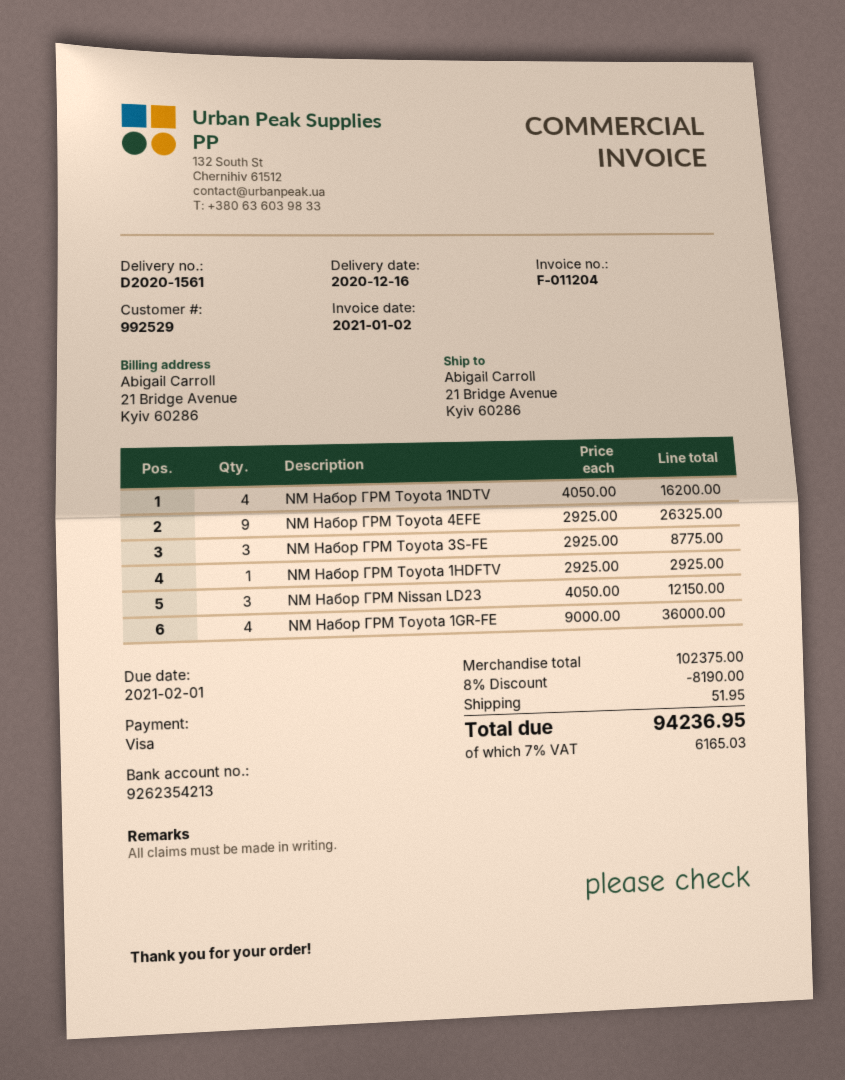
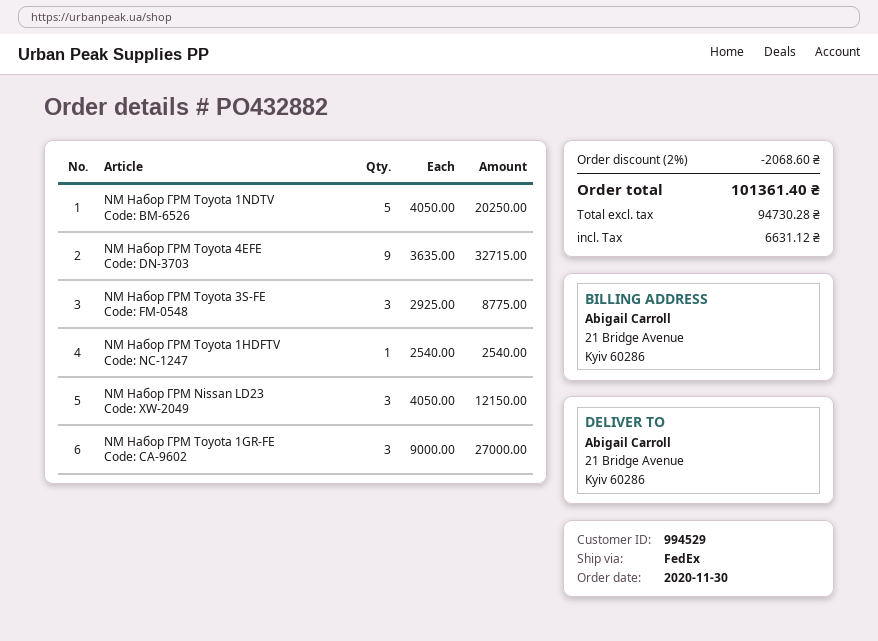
customer number: 992529 -> 994529
NM Набор ГРМ Toyota 1NDTV: 4 x 4050.00 = 16200.00 -> 5 x 4050.00 = 20250.00
NM Набор ГРМ Toyota 4EFE: 9 x 2925.00 = 26325.00 -> 9 x 3635.00 = 32715.00
NM Набор ГРМ Toyota 1HDFTV: 1 x 2925.00 = 2925.00 -> 1 x 2540.00 = 2540.00
NM Набор ГРМ Toyota 1GR-FE: 4 x 9000.00 = 36000.00 -> 3 x 9000.00 = 27000.00
discount: 8% = 8190.00 -> 2% = 2068.60
shipping: 51.95 -> none
tax: 6165.03 -> 6631.12
total: 94236.95 -> 101361.40

